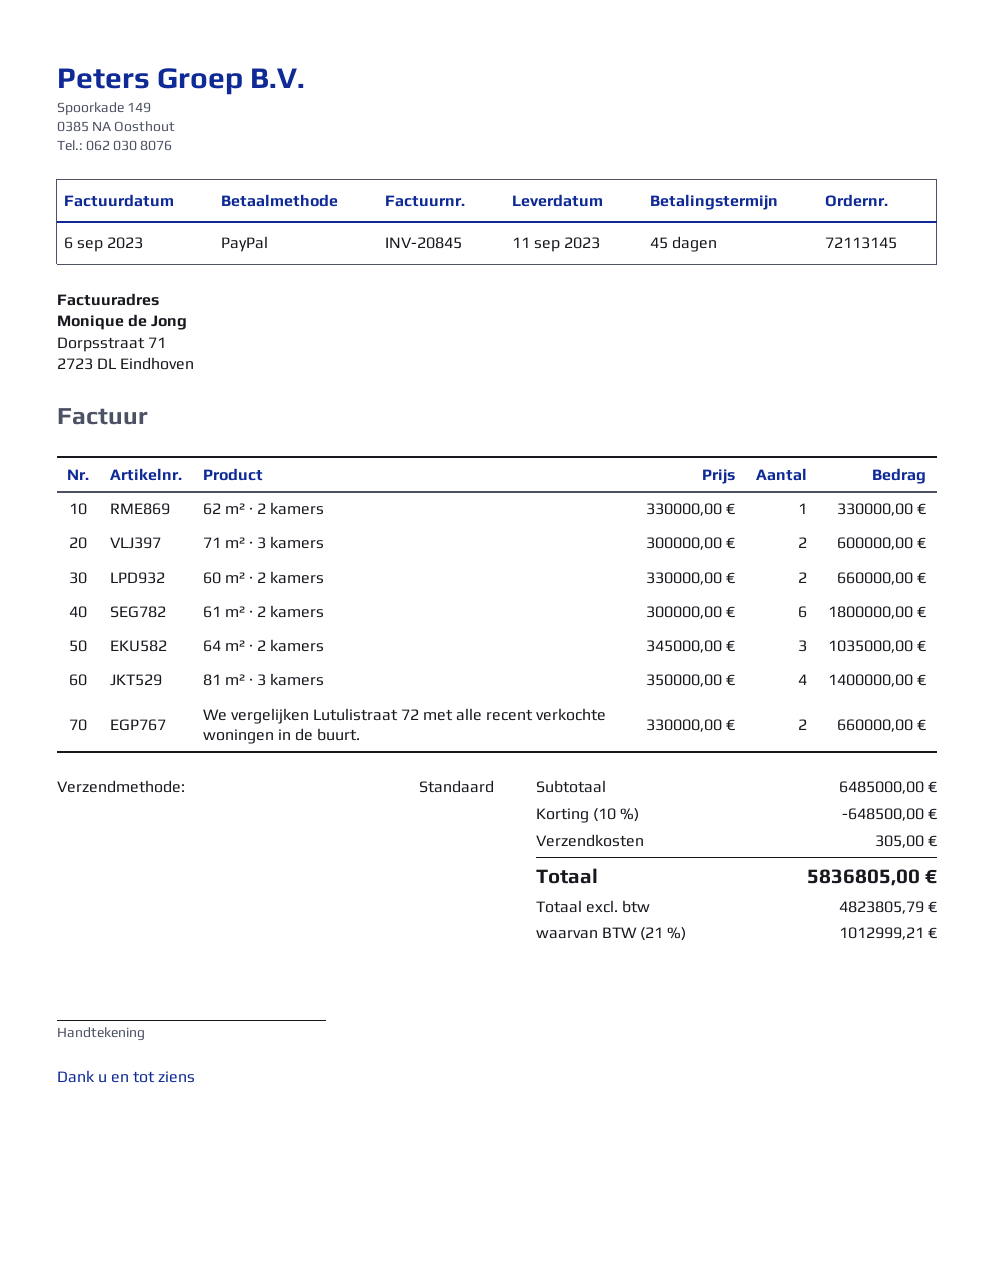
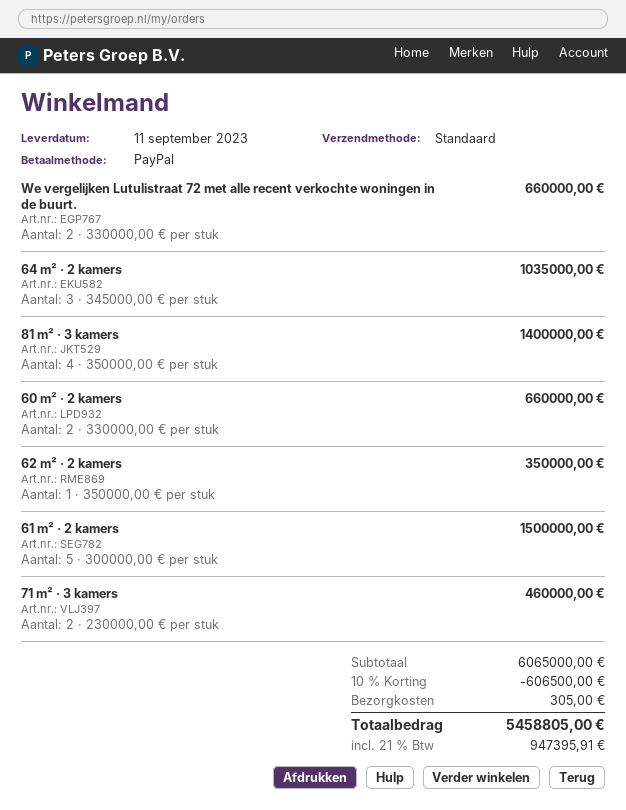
62 m² · 2 kamers: 1 x 330000.00 = 330000.00 -> 1 x 350000.00 = 350000.00
71 m² · 3 kamers: 2 x 300000.00 = 600000.00 -> 2 x 230000.00 = 460000.00
61 m² · 2 kamers: 6 x 300000.00 = 1800000.00 -> 5 x 300000.00 = 1500000.00
subtotal: 6485000.00 -> 6065000.00
discount: 10% = 648500.00 -> 10% = 606500.00
tax: 21% = 1012999.21 -> 21% = 947395.91
total: 5836805.00 -> 5458805.00

